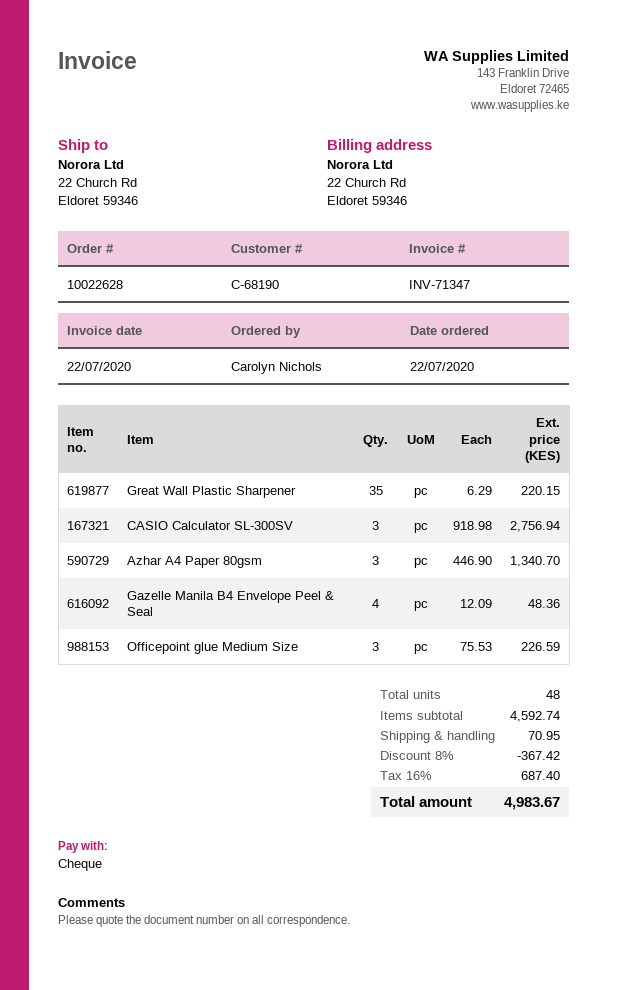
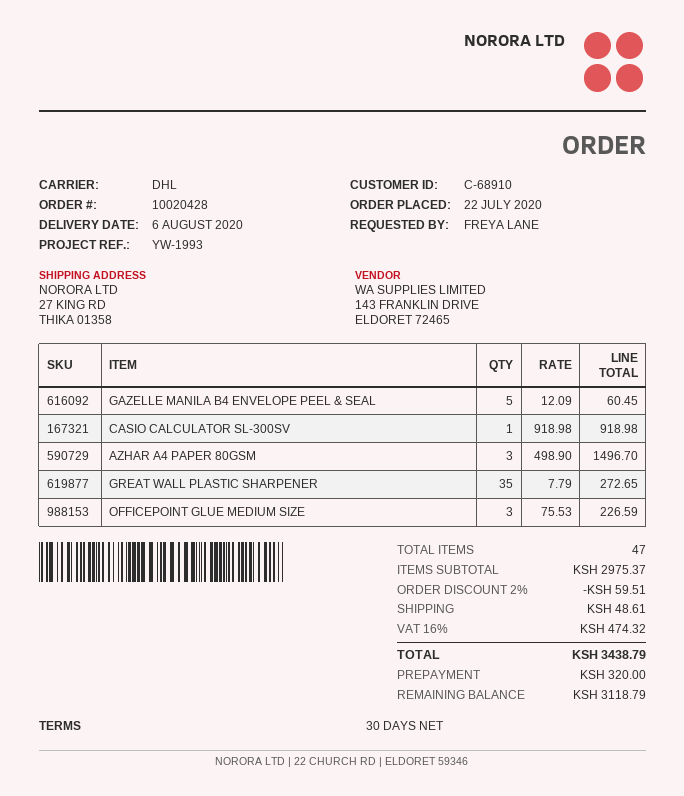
order number: 10022628 -> 10020428
customer number: C-68190 -> C-68910
ordered by: Carolyn Nichols -> FREYA LANE
ship to: 22 Church Rd, Eldoret 59346 -> 27 KING RD, THIKA 01358
Great Wall Plastic Sharpener: 35 x 6.29 = 220.15 -> 35 x 7.79 = 272.65
CASIO Calculator SL-300SV: 3 x 918.98 = 2756.94 -> 1 x 918.98 = 918.98
Azhar A4 Paper 80gsm: 3 x 446.90 = 1340.70 -> 3 x 498.90 = 1496.70
Gazelle Manila B4 Envelope Peel & Seal: 4 x 12.09 = 48.36 -> 5 x 12.09 = 60.45
total quantity: 48 -> 47
subtotal: 4592.74 -> 2975.37
discount: 8% = 367.42 -> 2% = 59.51
shipping: 70.95 -> 48.61
tax: 16% = 687.40 -> 16% = 474.32
total: 4983.67 -> 3438.79

